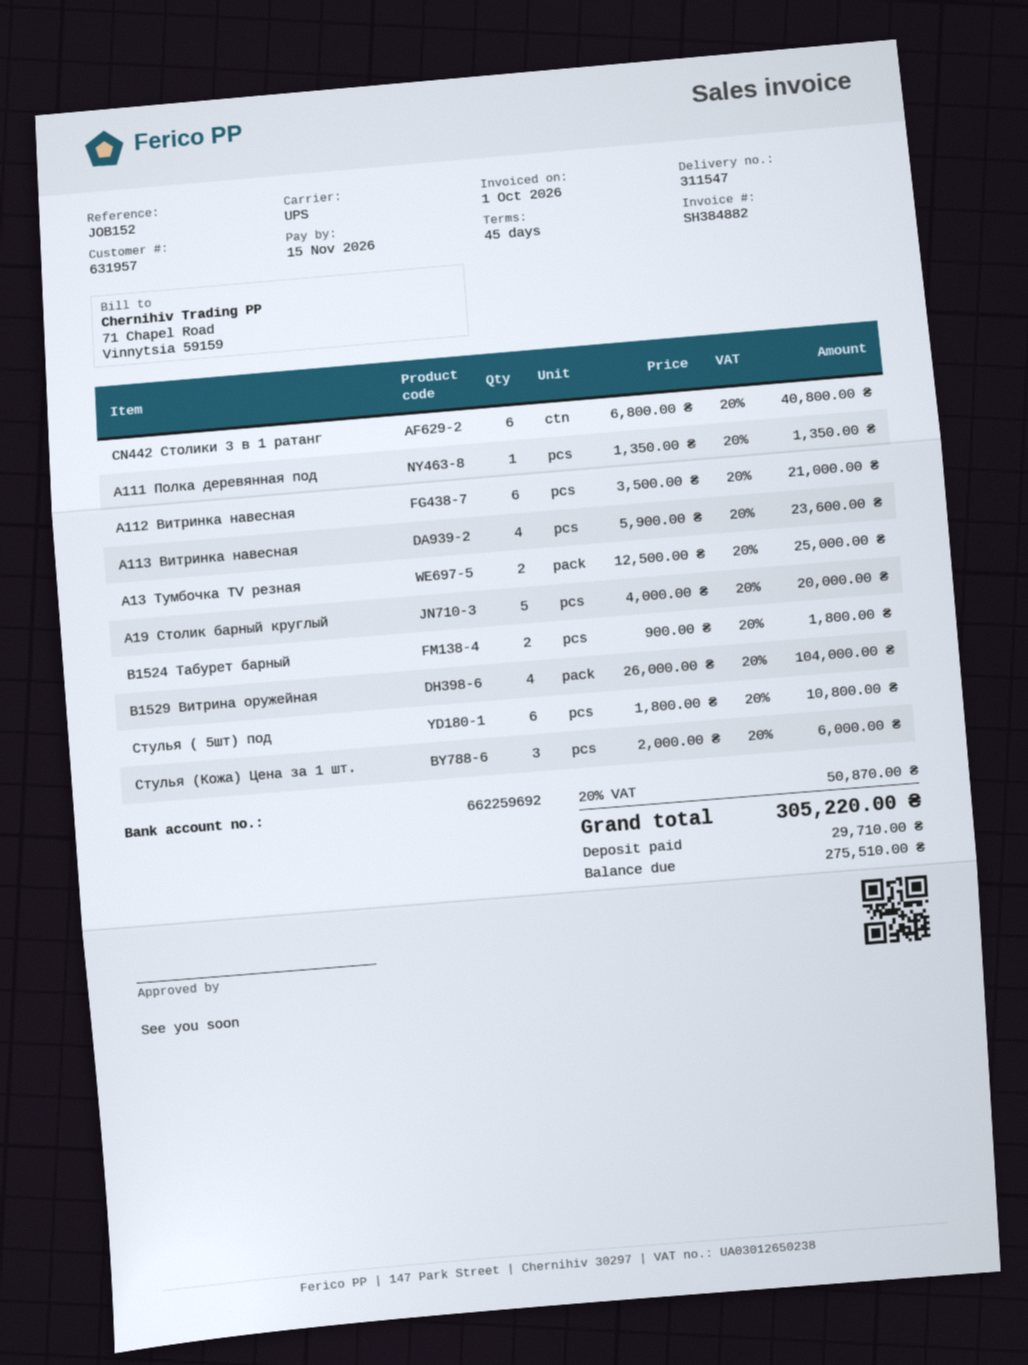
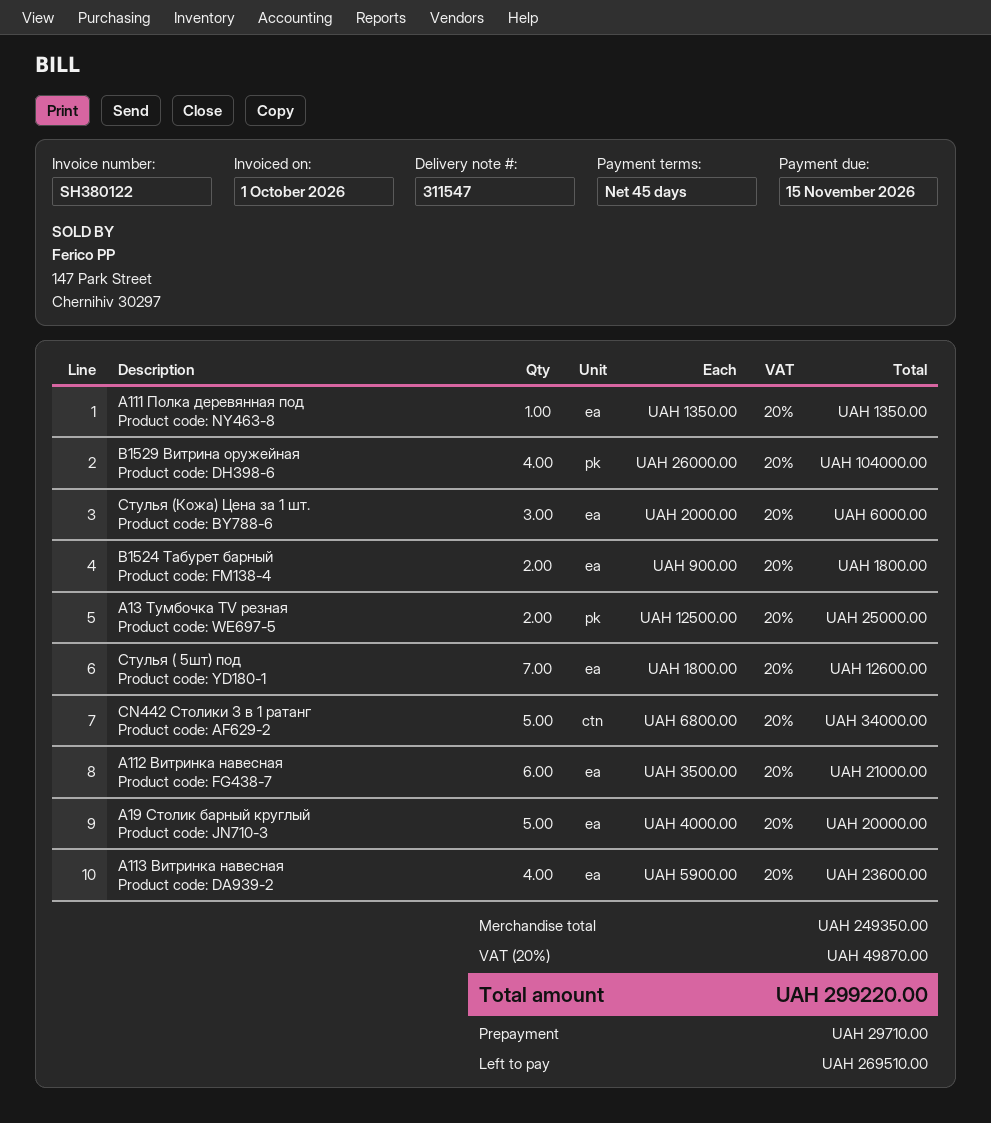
invoice number: SH384882 -> SH380122
CN442 Столики 3 в 1 ратанг: 6 x 6800.00 = 40800.00 -> 5 x 6800.00 = 34000.00
Стулья ( 5шт) под: 6 x 1800.00 = 10800.00 -> 7 x 1800.00 = 12600.00
tax: 20% = 50870.00 -> 20% = 49870.00
total: 305220.00 -> 299220.00
balance: 275510.00 -> 269510.00

